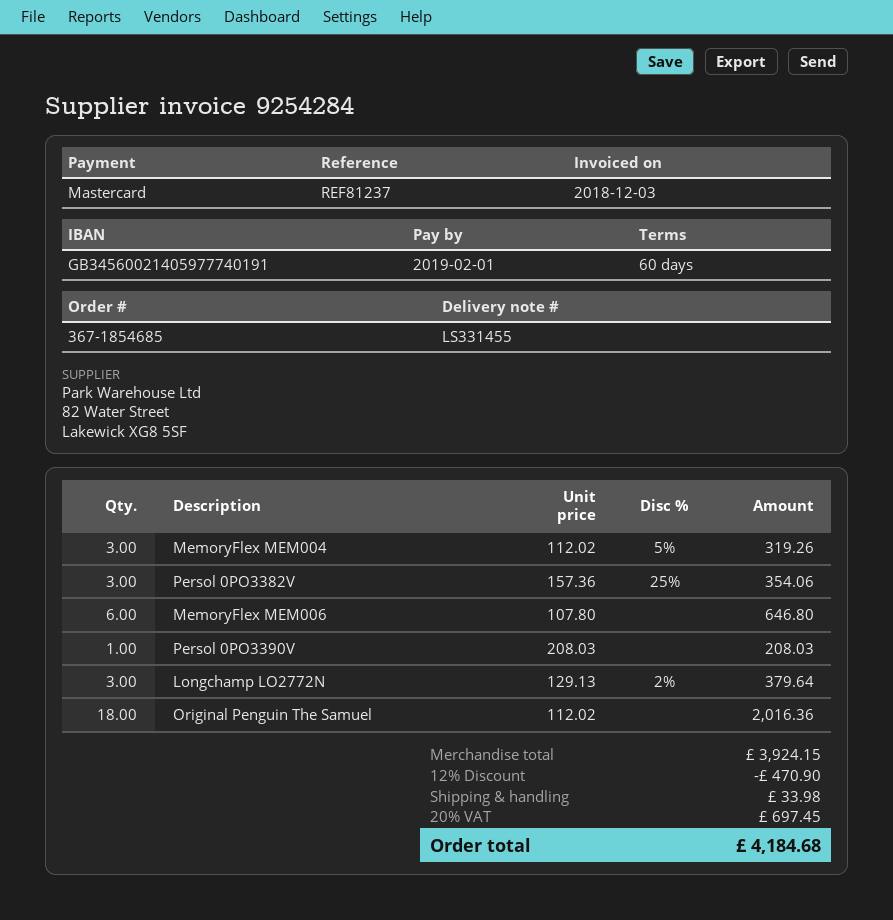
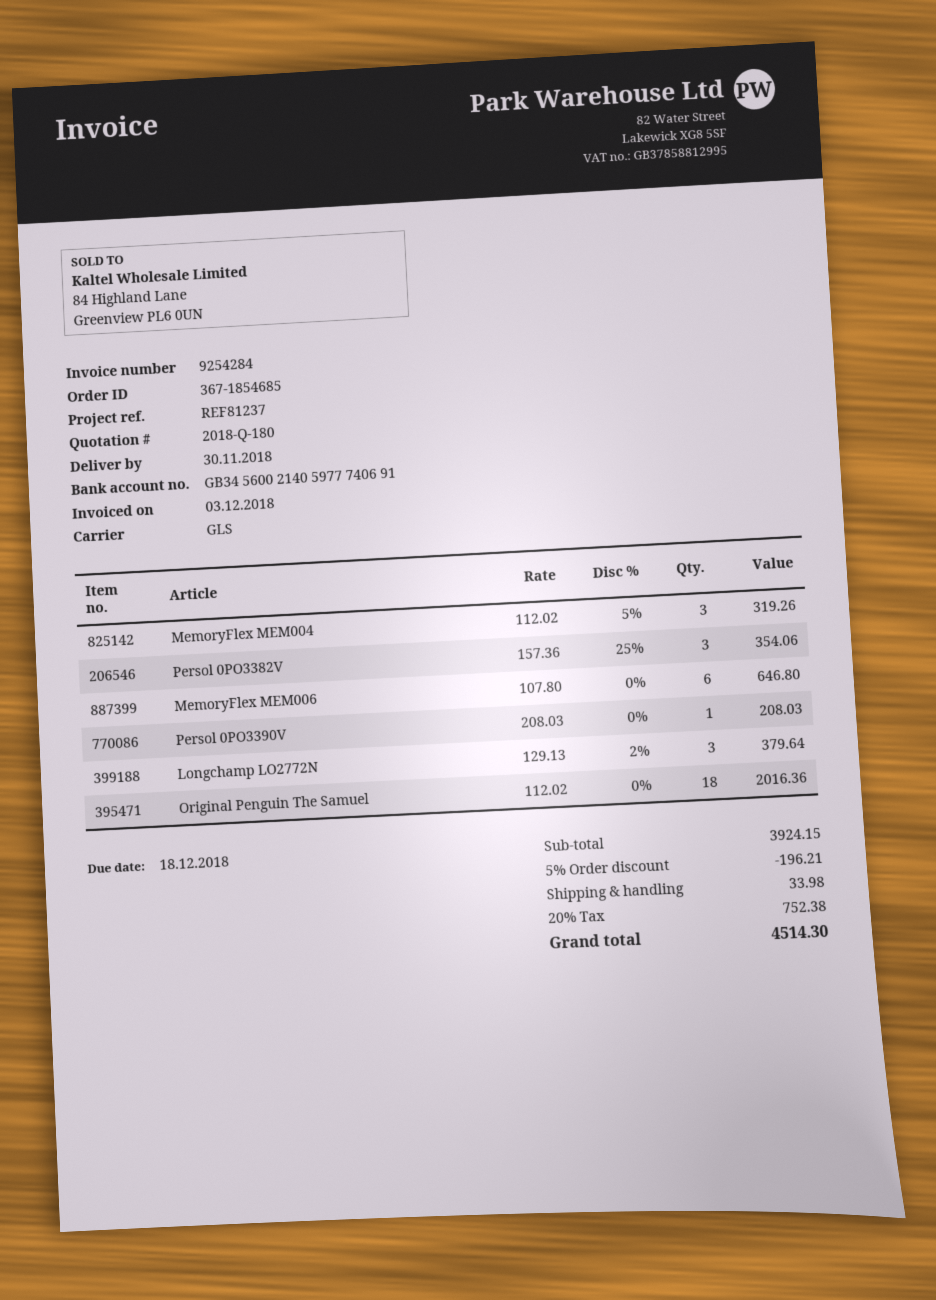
due date: 2019-02-01 -> 2018-12-18
bank account: GB34560021405977740191 -> GB34560021405977740691
discount: 12% = 470.90 -> 5% = 196.21
tax: 20% = 697.45 -> 20% = 752.38
total: 4184.68 -> 4514.30

